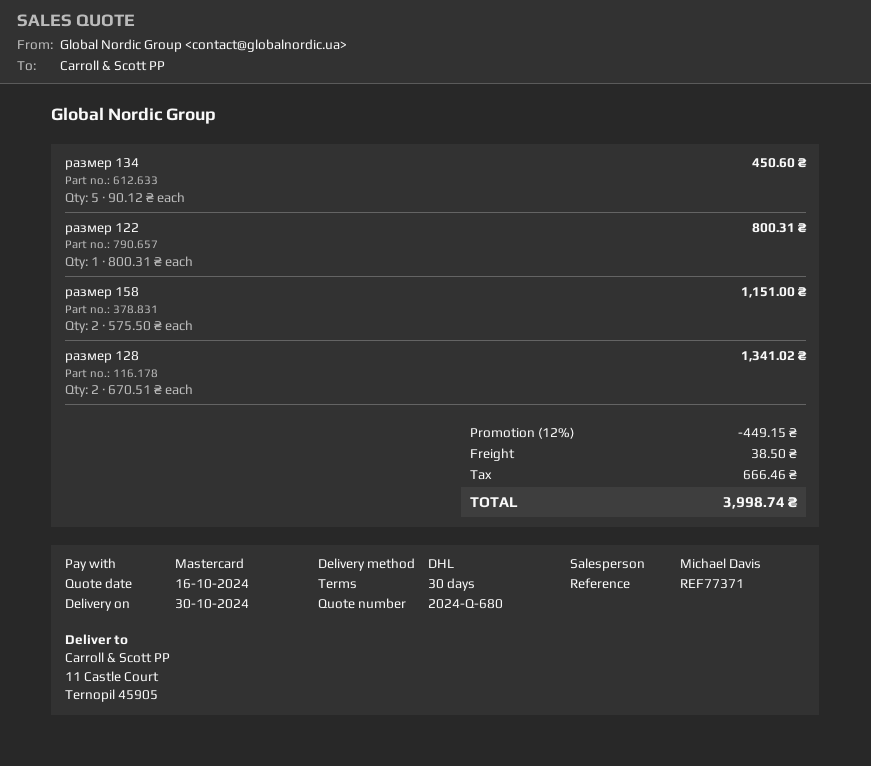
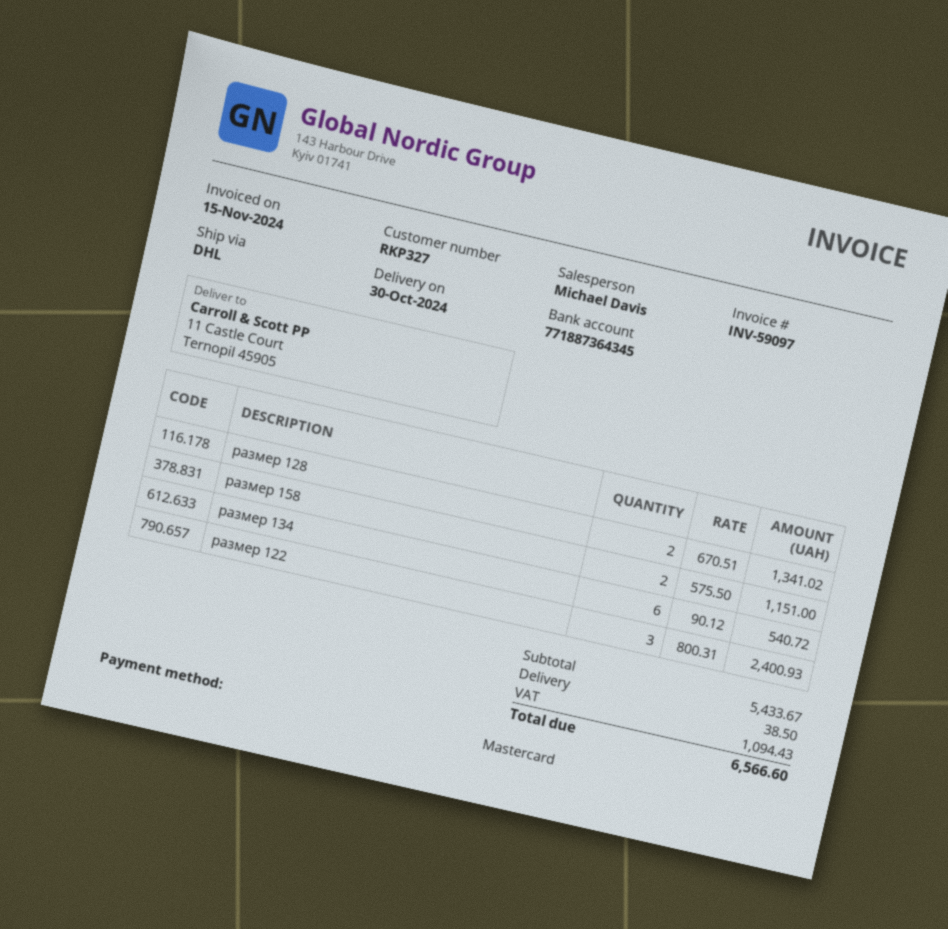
размер 134: 5 x 90.12 = 450.60 -> 6 x 90.12 = 540.72
размер 122: 1 x 800.31 = 800.31 -> 3 x 800.31 = 2400.93
discount: 12% = 449.15 -> none
tax: 666.46 -> 1094.43
total: 3998.74 -> 6566.60

